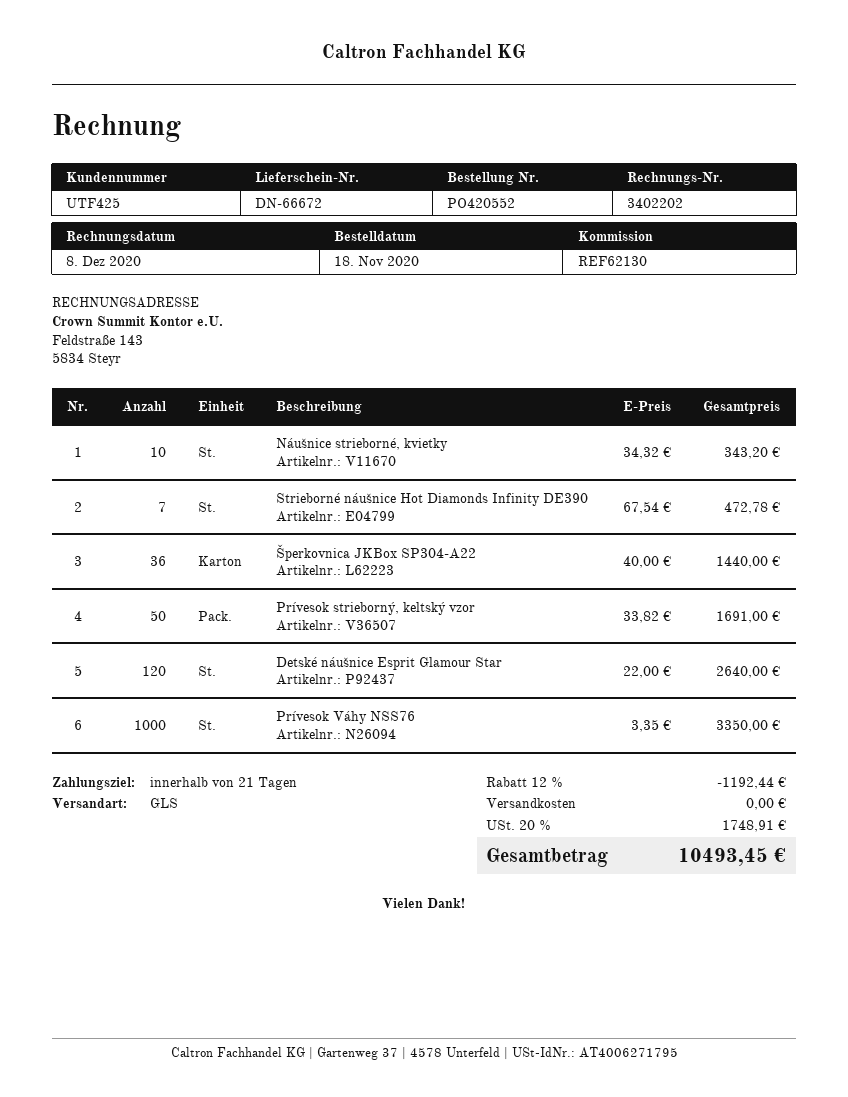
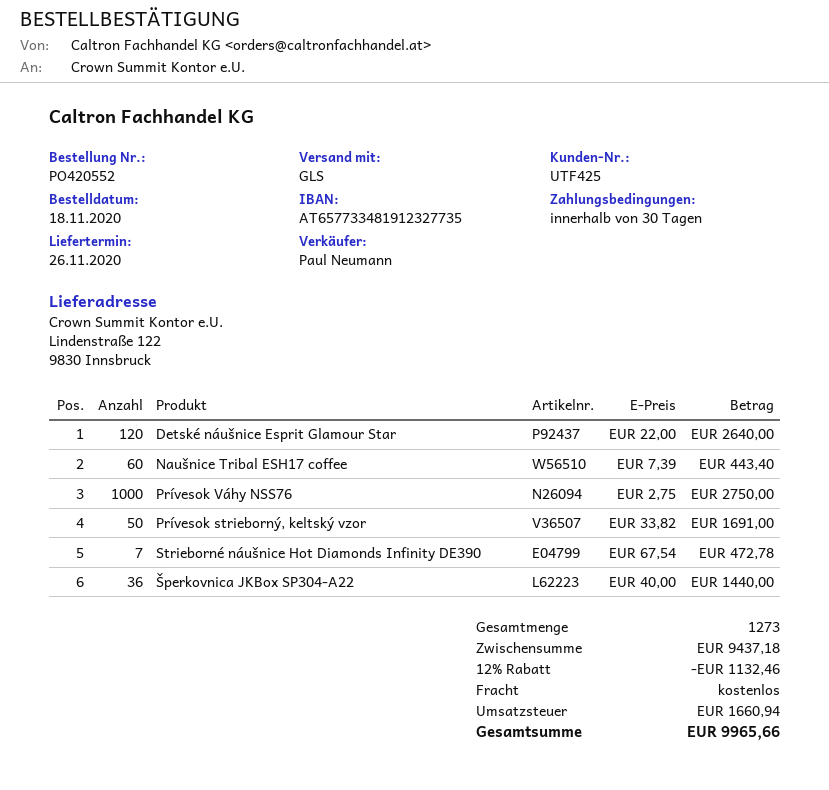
payment terms: 21 days -> 30 days
Náušnice strieborné, kvietky: 10 x 34.32 = 343.20 -> none
Prívesok Váhy NSS76: 1000 x 3.35 = 3350.00 -> 1000 x 2.75 = 2750.00
Naušnice Tribal ESH17 coffee: none -> 60 x 7.39 = 443.40
discount: 12% = 1192.44 -> 12% = 1132.46
tax: 1748.91 -> 1660.94
total: 10493.45 -> 9965.66

